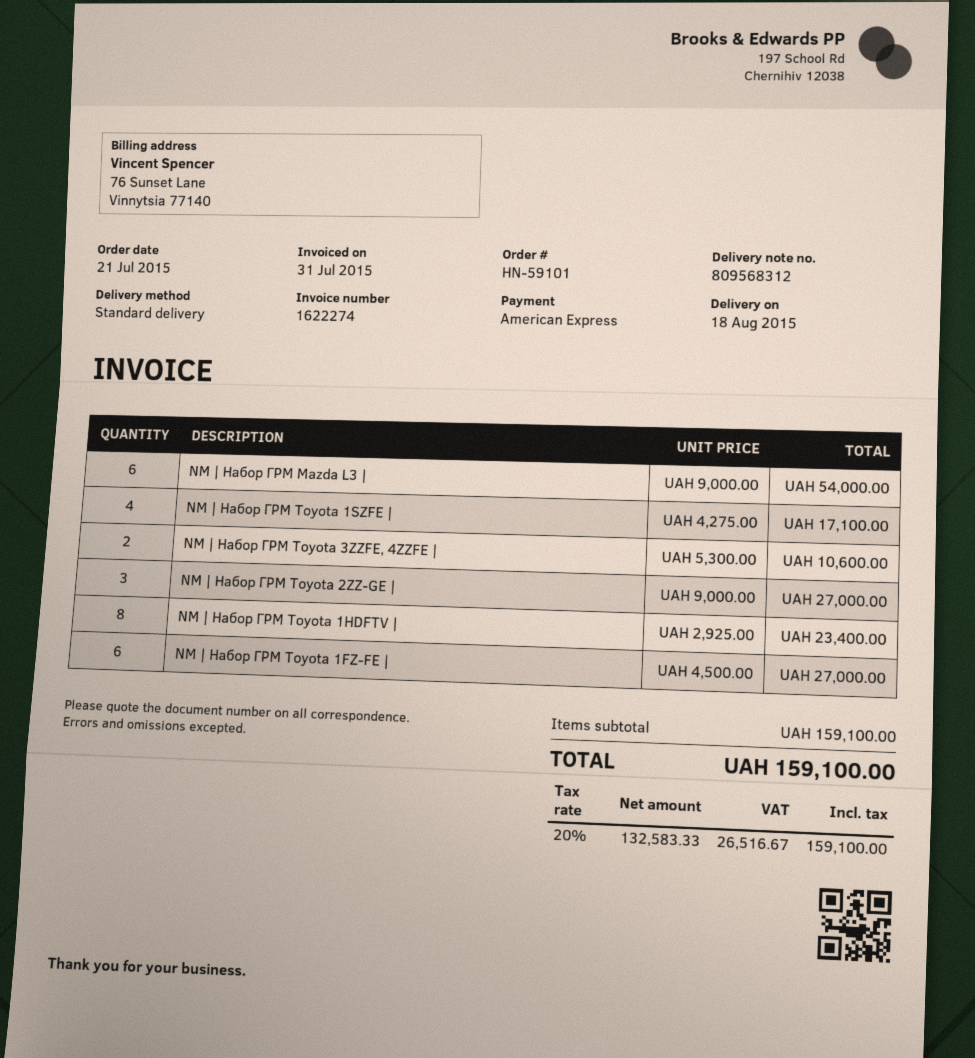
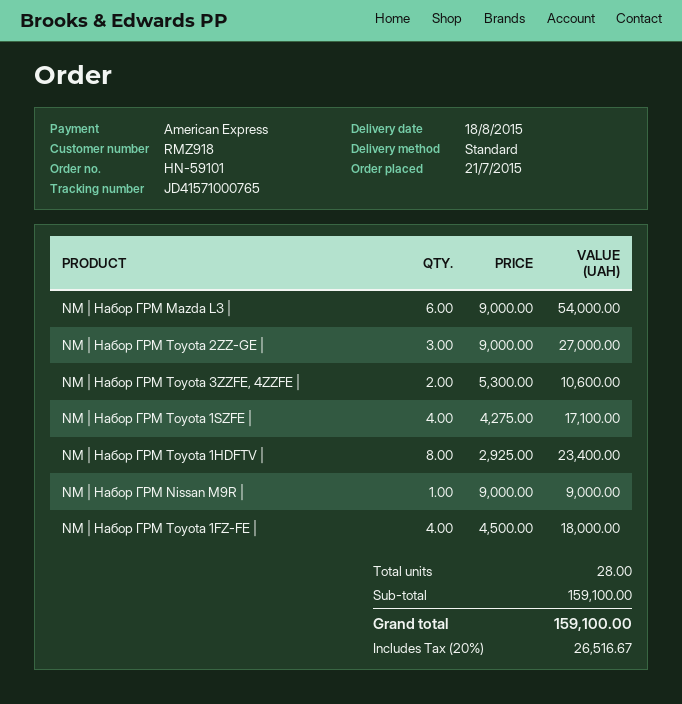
NM | Набор ГРМ Toyota 1FZ-FE |: 6 x 4500.00 = 27000.00 -> 4 x 4500.00 = 18000.00
NM | Набор ГРМ Nissan M9R |: none -> 1 x 9000.00 = 9000.00

